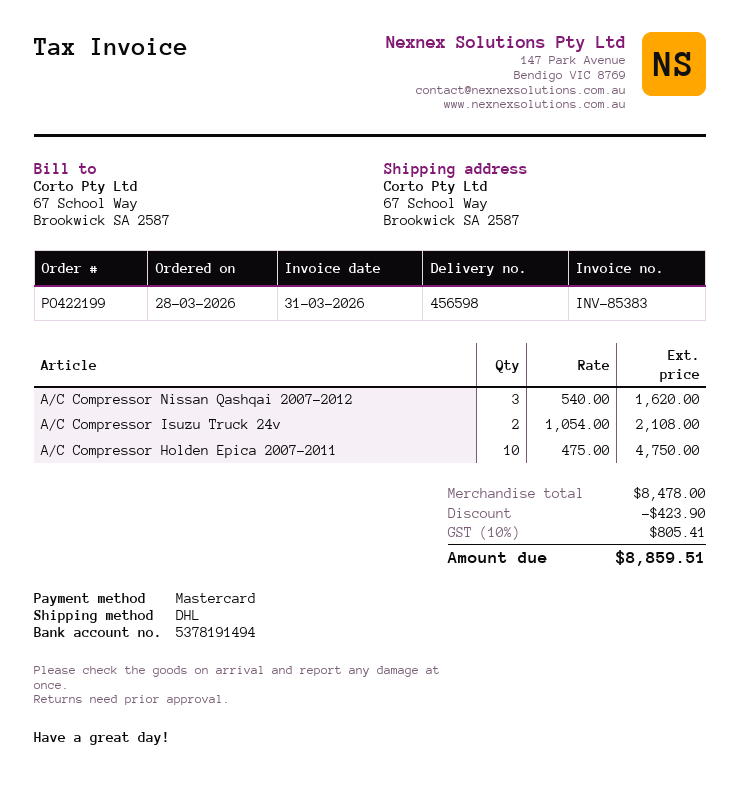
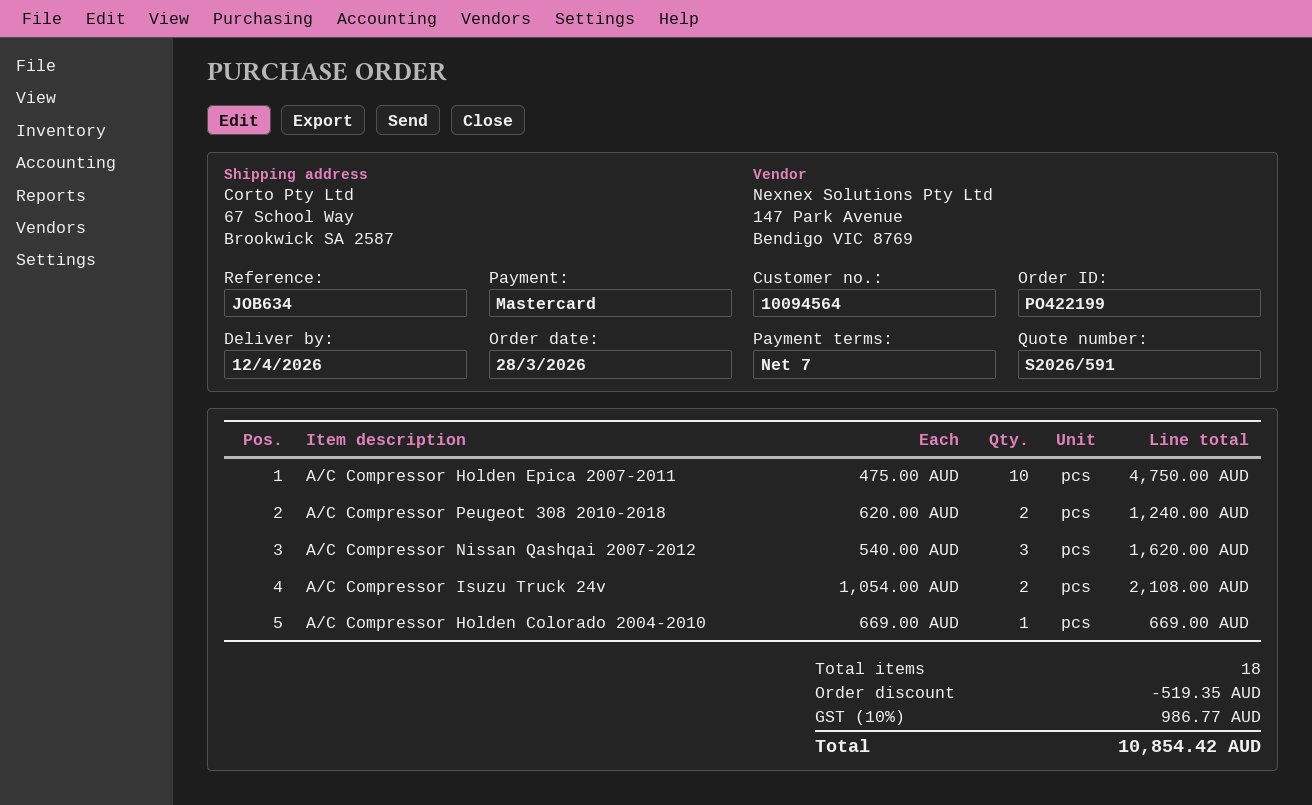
A/C Compressor Peugeot 308 2010-2018: none -> 2 x 620.00 = 1240.00
A/C Compressor Holden Colorado 2004-2010: none -> 1 x 669.00 = 669.00
discount: 423.90 -> 519.35
tax: 10% = 805.41 -> 10% = 986.77
total: 8859.51 -> 10854.42

